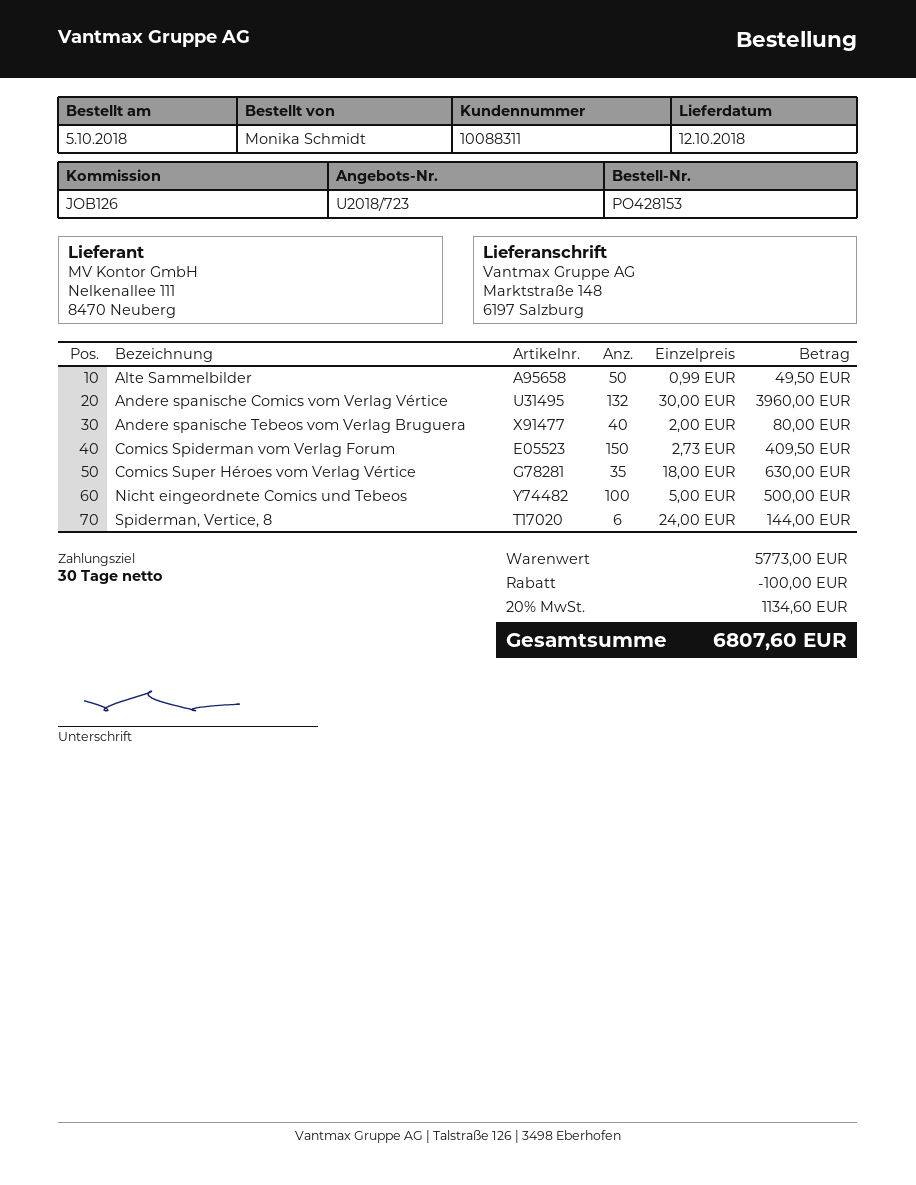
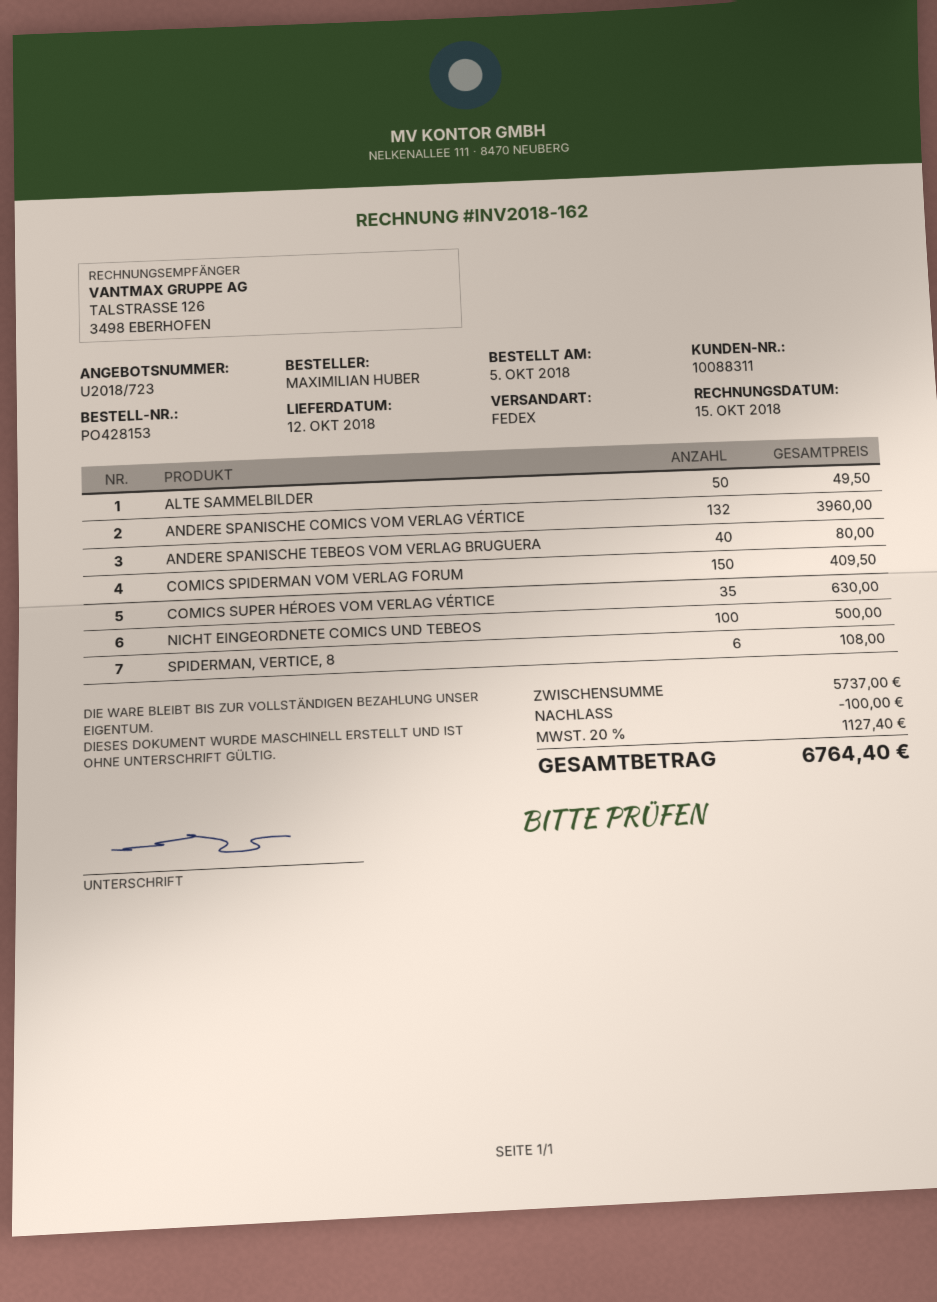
ordered by: Monika Schmidt -> MAXIMILIAN HUBER
Spiderman, Vertice, 8: 6 for 144.00 -> 6 for 108.00
subtotal: 5773.00 -> 5737.00
tax: 20% = 1134.60 -> 20% = 1127.40
total: 6807.60 -> 6764.40

